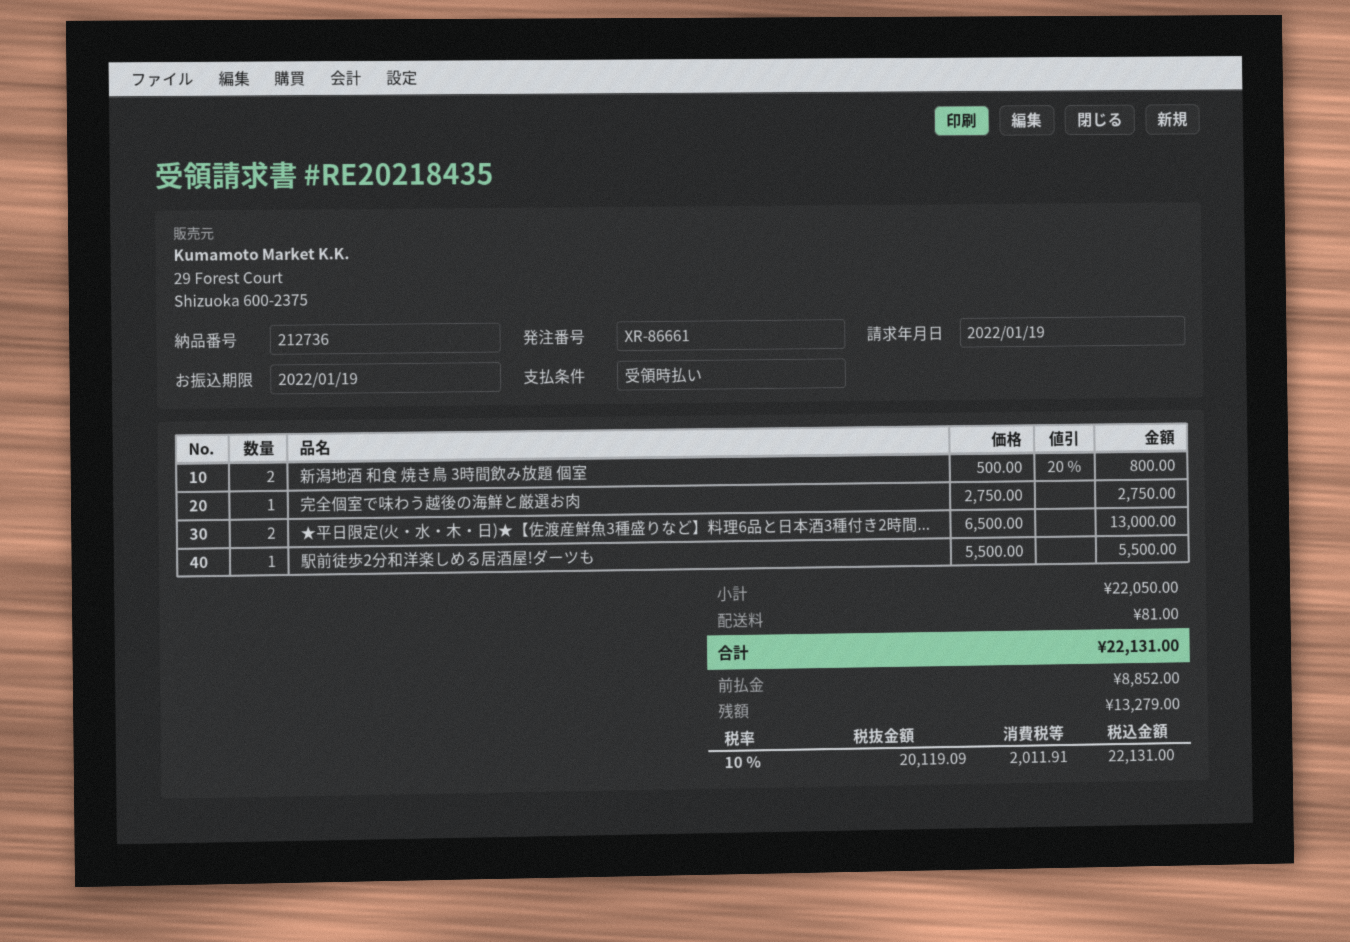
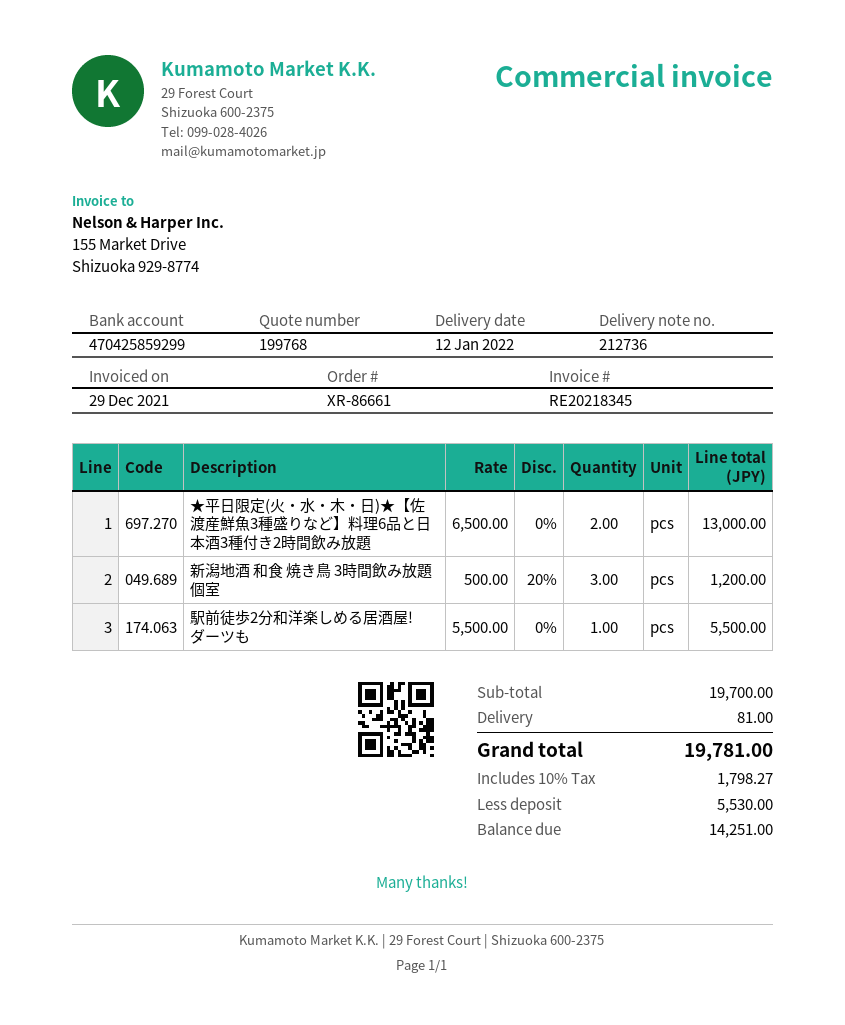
invoice number: RE20218435 -> RE20218345
invoice date: 2022-01-19 -> 2021-12-29
新潟地酒 和食 焼き鳥 3時間飲み放題 個室: 2 x 500.00 - 20% = 800.00 -> 3 x 500.00 - 20% = 1200.00
完全個室で味わう越後の海鮮と厳選お肉: 1 x 2750.00 = 2750.00 -> none
subtotal: 22050.00 -> 19700.00
tax: 10% = 2011.91 -> 10% = 1798.27
total: 22131.00 -> 19781.00
deposit: 8852.00 -> 5530.00
balance: 13279.00 -> 14251.00

